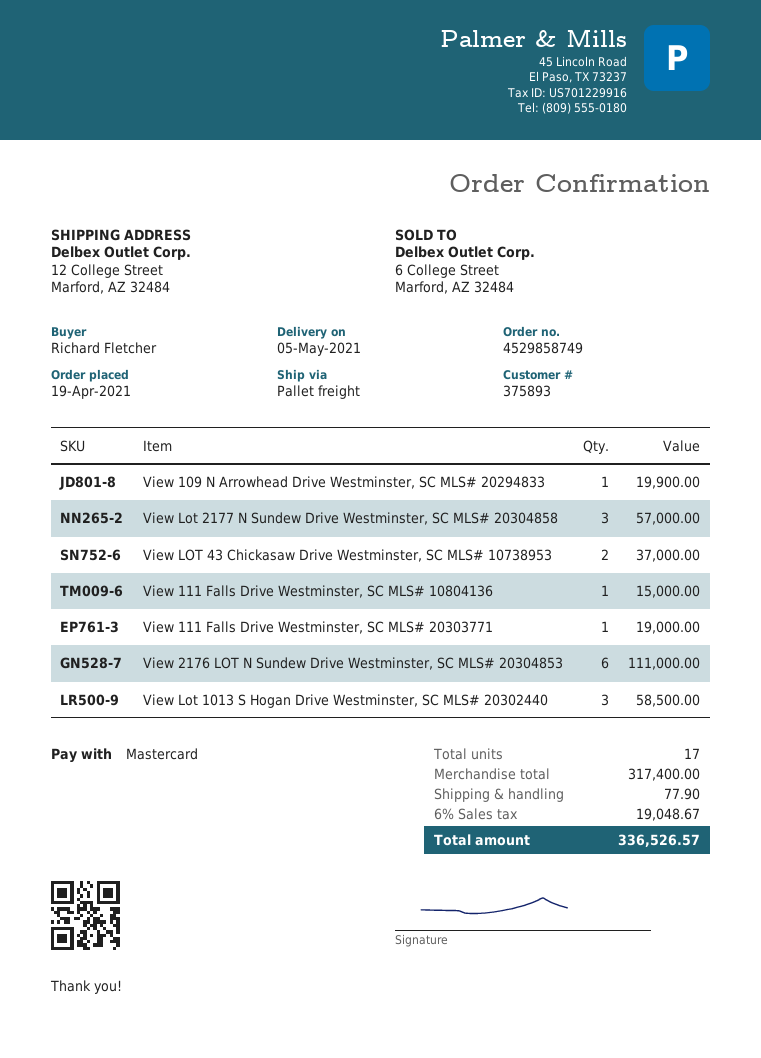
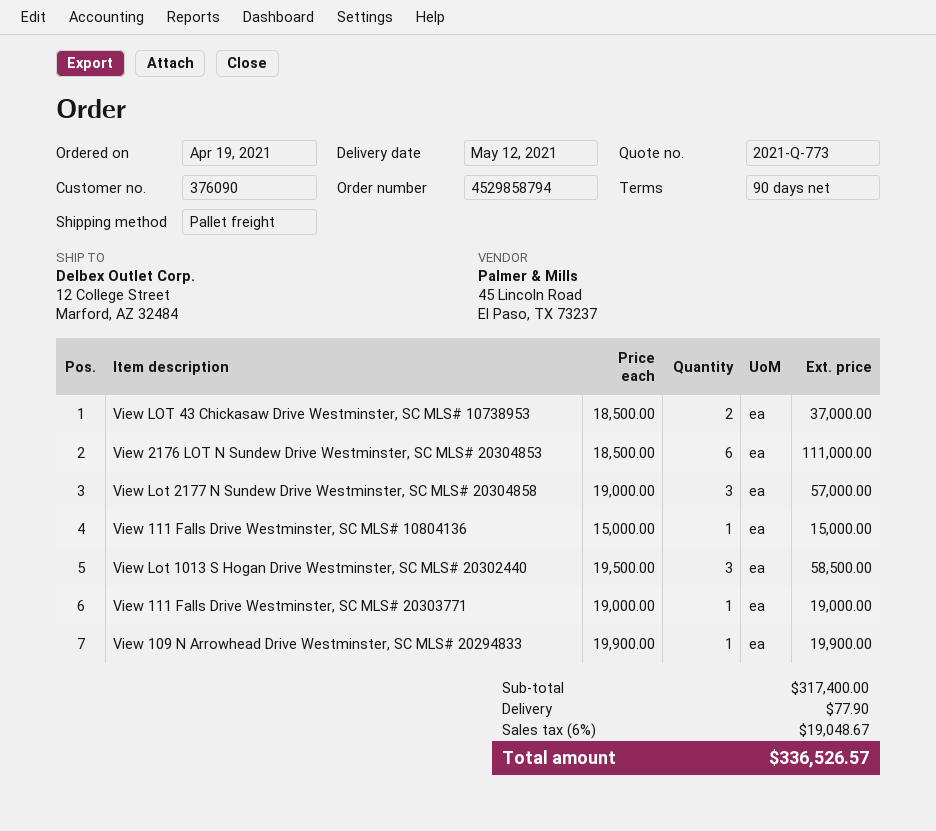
order number: 4529858749 -> 4529858794
delivery date: 2021-05-05 -> 2021-05-12
customer number: 375893 -> 376090

